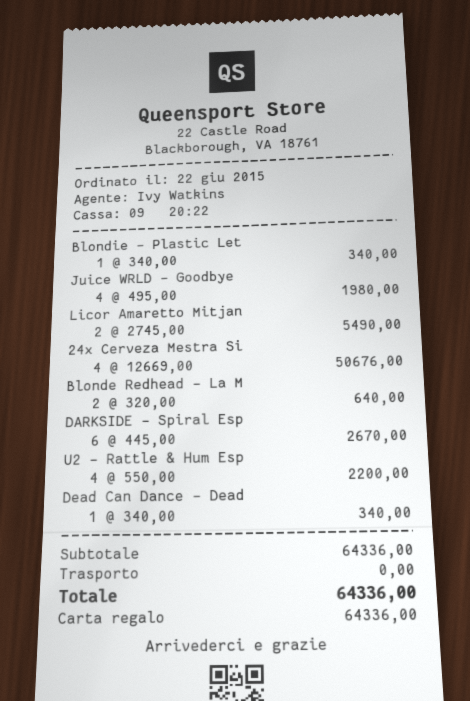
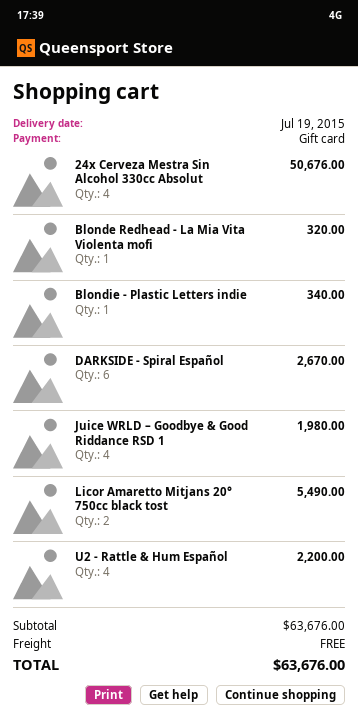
Blonde Redhead - La M: 2 for 640.00 -> 1 for 320.00
Dead Can Dance – Dead: 1 for 340.00 -> none
subtotal: 64336.00 -> 63676.00
total: 64336.00 -> 63676.00

